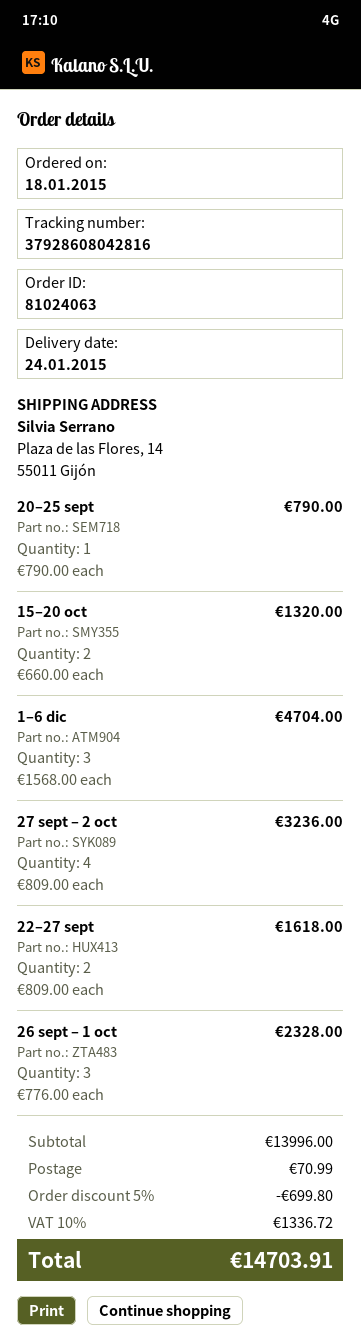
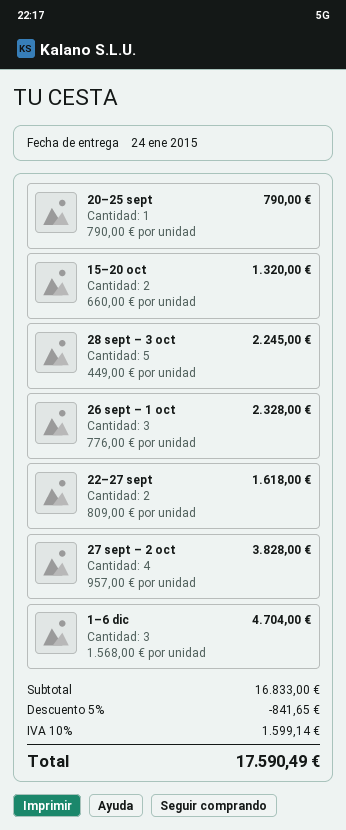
27 sept – 2 oct: 4 x 809.00 = 3236.00 -> 4 x 957.00 = 3828.00
28 sept – 3 oct: none -> 5 x 449.00 = 2245.00
subtotal: 13996.00 -> 16833.00
discount: 5% = 699.80 -> 5% = 841.65
shipping: 70.99 -> none
tax: 10% = 1336.72 -> 10% = 1599.14
total: 14703.91 -> 17590.49

